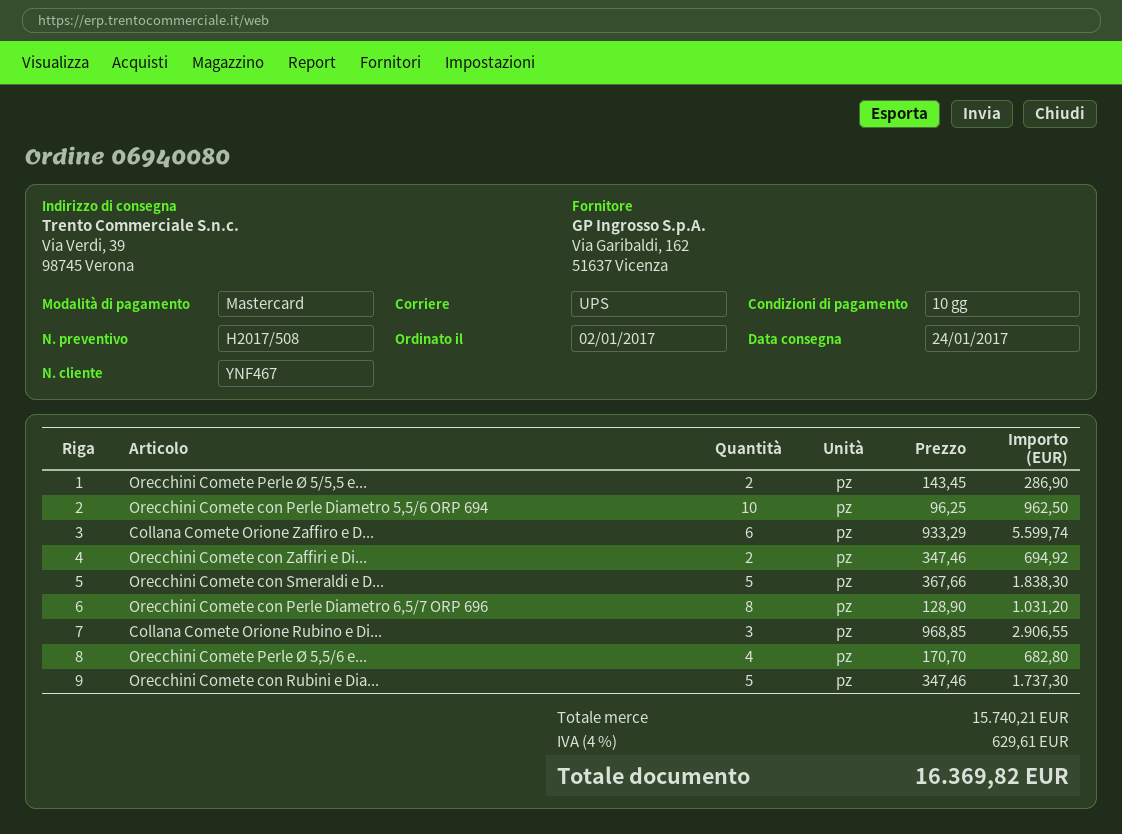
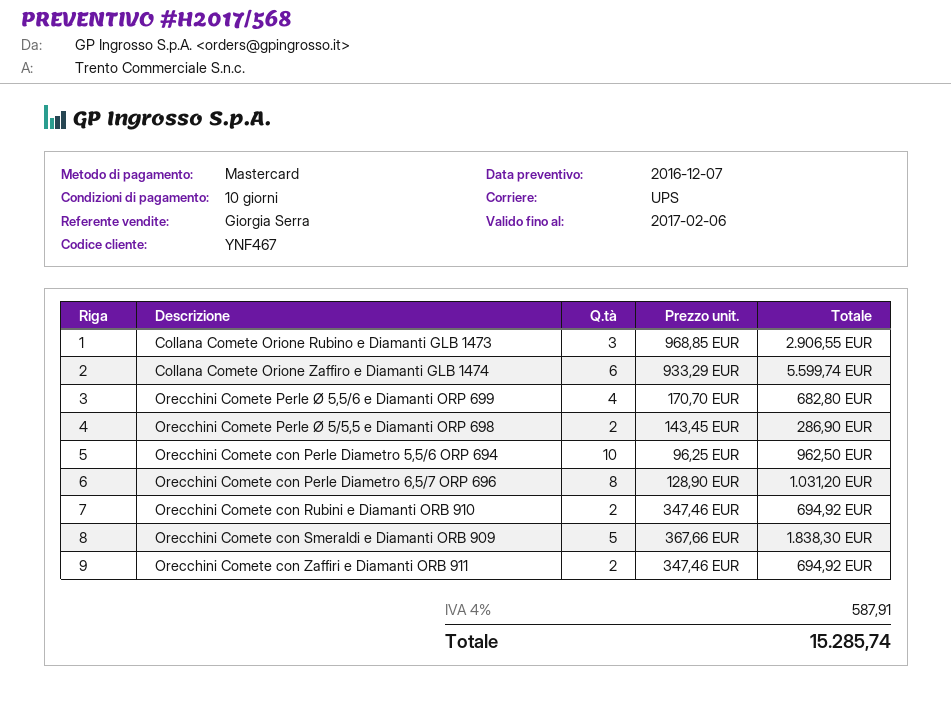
quote number: H2017/508 -> H2017/568
Orecchini Comete con Rubini e Dia...: 5 x 347.46 = 1737.30 -> 2 x 347.46 = 694.92
tax: 4% = 629.61 -> 4% = 587.91
total: 16369.82 -> 15285.74

